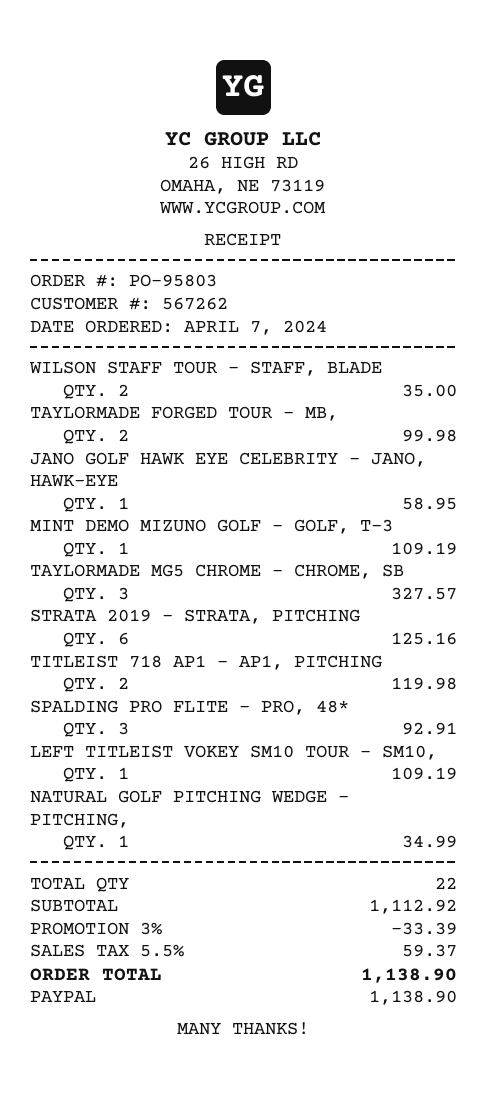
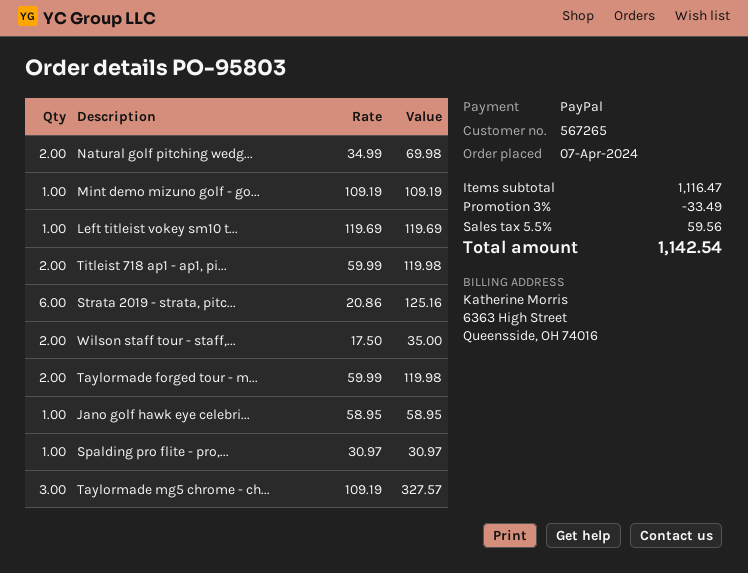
customer number: 567262 -> 567265
TAYLORMADE FORGED TOUR - MB,: 2 for 99.98 -> 2 for 119.98
SPALDING PRO FLITE - PRO, 48*: 3 for 92.91 -> 1 for 30.97
LEFT TITLEIST VOKEY SM10 TOUR - SM10,: 1 for 109.19 -> 1 for 119.69
NATURAL GOLF PITCHING WEDGE - PITCHING,: 1 for 34.99 -> 2 for 69.98
subtotal: 1112.92 -> 1116.47
discount: 3% = 33.39 -> 3% = 33.49
tax: 5.5% = 59.37 -> 5.5% = 59.56
total: 1138.90 -> 1142.54

